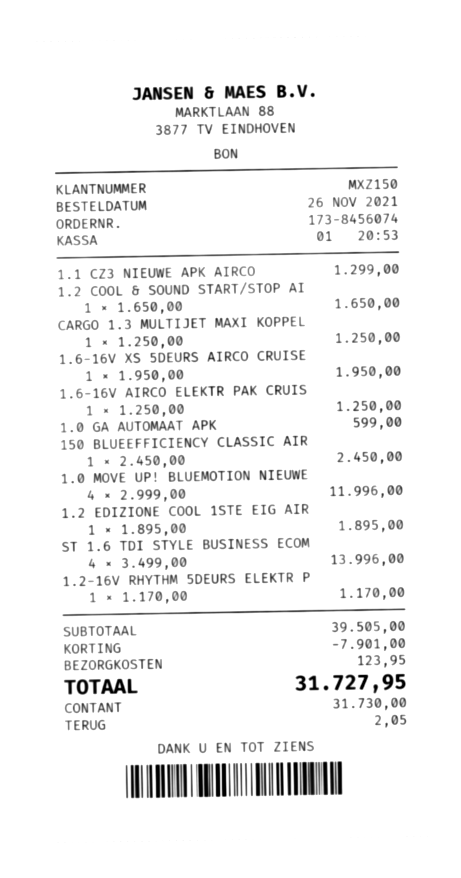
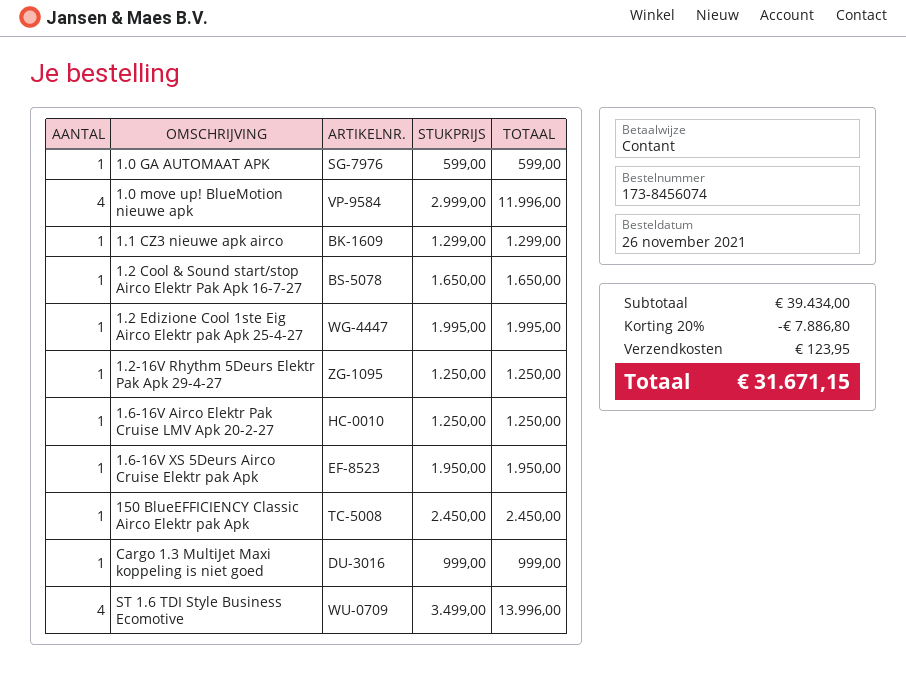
CARGO 1.3 MULTIJET MAXI KOPPEL: 1 x 1250.00 = 1250.00 -> 1 x 999.00 = 999.00
1.2 EDIZIONE COOL 1STE EIG AIR: 1 x 1895.00 = 1895.00 -> 1 x 1995.00 = 1995.00
1.2-16V RHYTHM 5DEURS ELEKTR P: 1 x 1170.00 = 1170.00 -> 1 x 1250.00 = 1250.00
subtotal: 39505.00 -> 39434.00
discount: 7901.00 -> 7886.80
total: 31727.95 -> 31671.15

